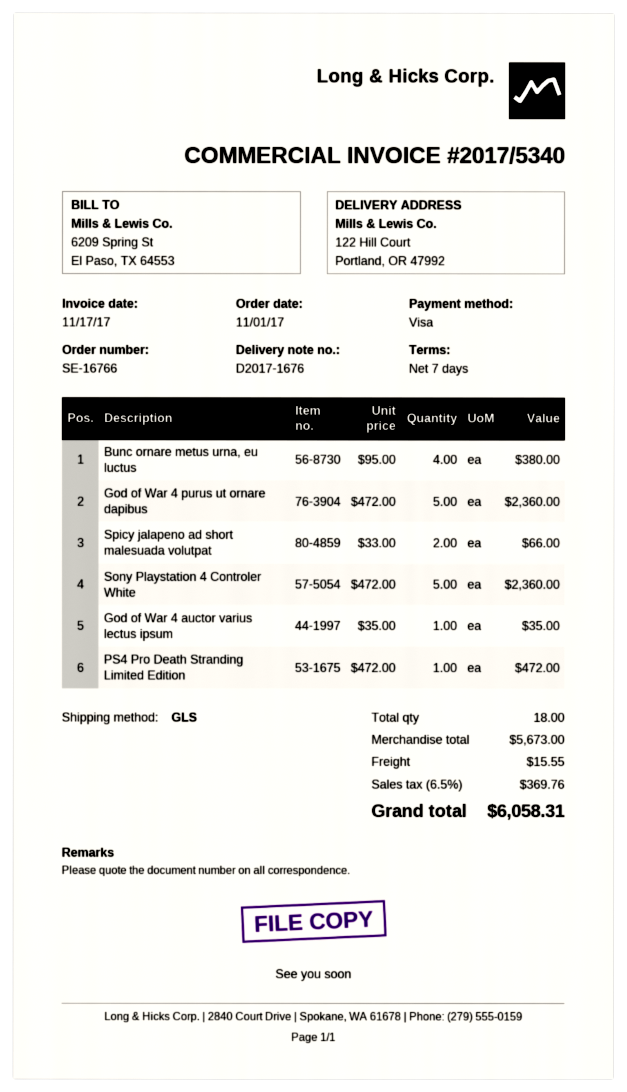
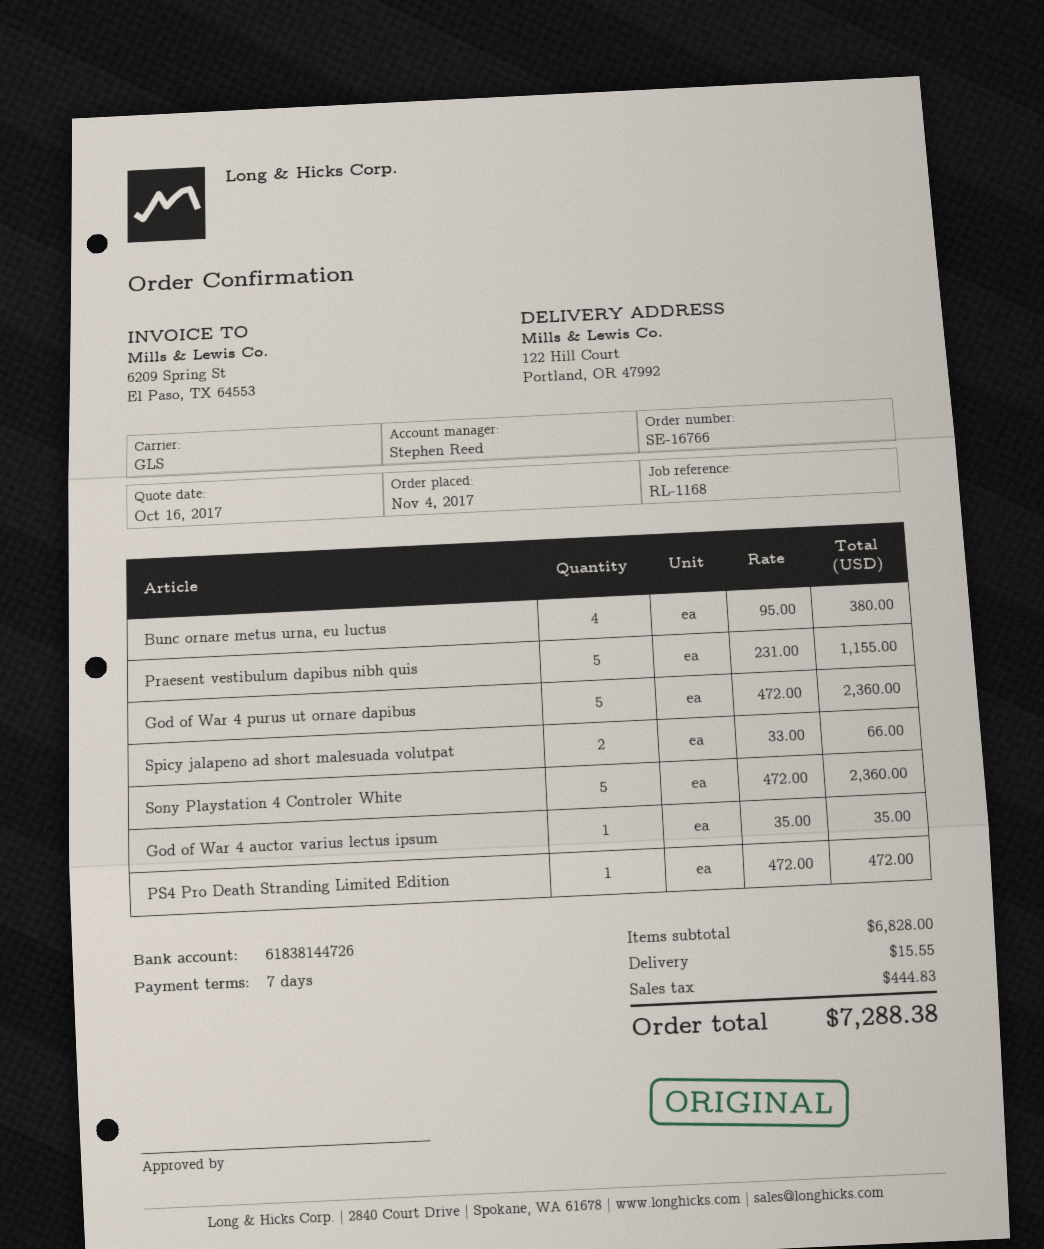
order date: 2017-11-01 -> 2017-11-04
Praesent vestibulum dapibus nibh quis: none -> 5 x 231.00 = 1155.00
subtotal: 5673.00 -> 6828.00
tax: 369.76 -> 444.83
total: 6058.31 -> 7288.38

